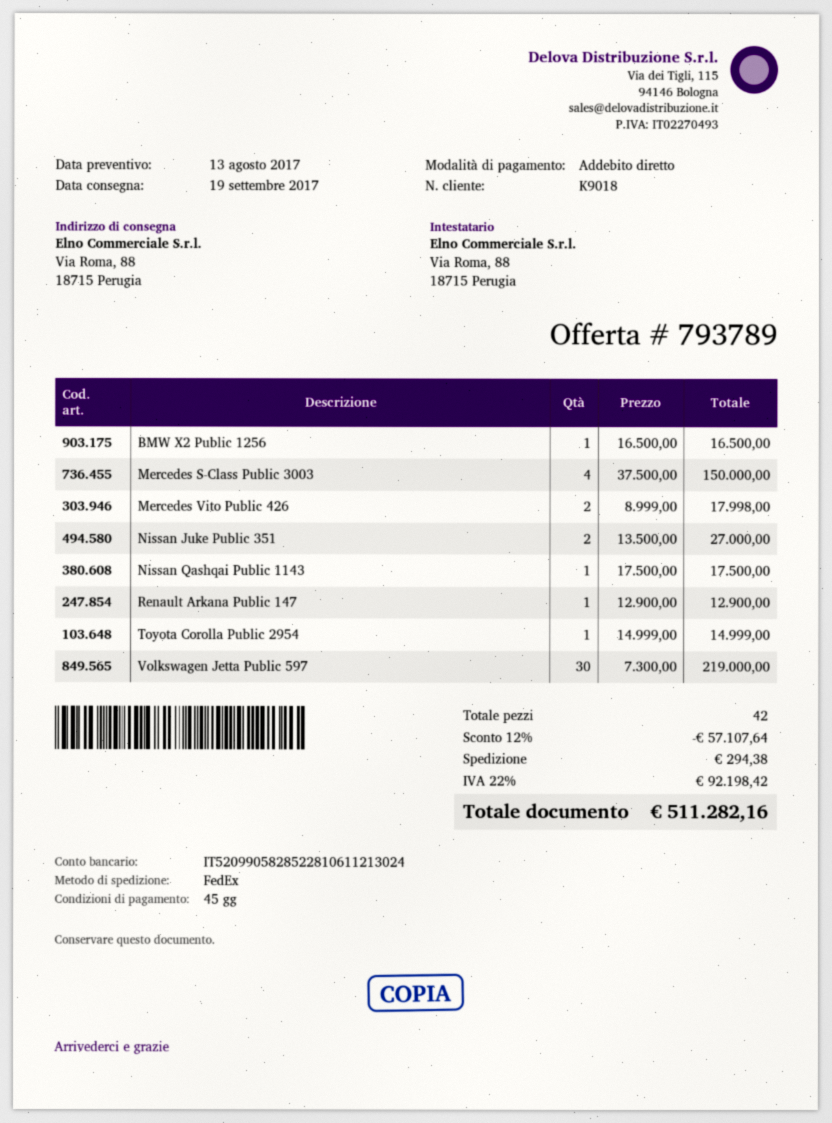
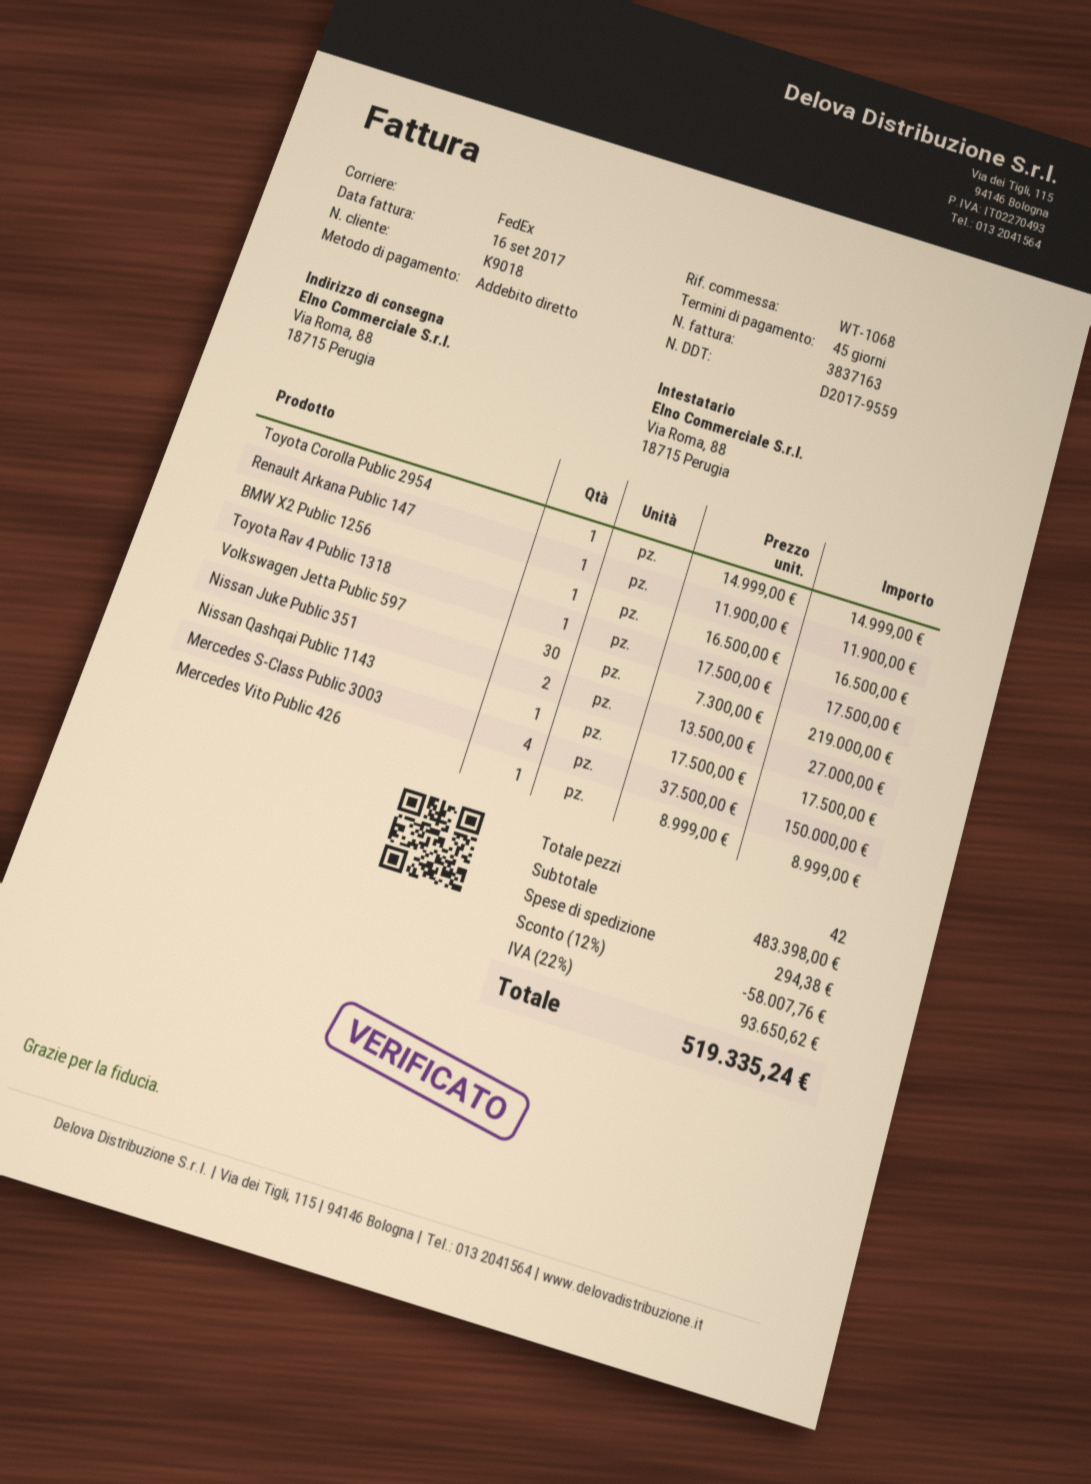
Mercedes Vito Public 426: 2 x 8999.00 = 17998.00 -> 1 x 8999.00 = 8999.00
Renault Arkana Public 147: 1 x 12900.00 = 12900.00 -> 1 x 11900.00 = 11900.00
Toyota Rav 4 Public 1318: none -> 1 x 17500.00 = 17500.00
discount: 12% = 57107.64 -> 12% = 58007.76
tax: 22% = 92198.42 -> 22% = 93650.62
total: 511282.16 -> 519335.24

